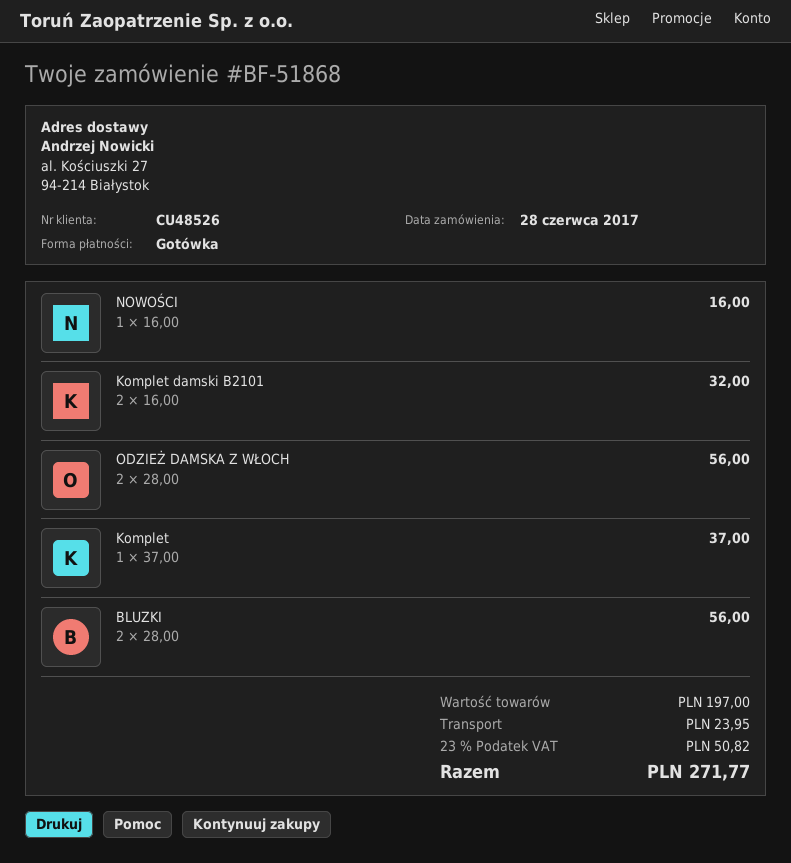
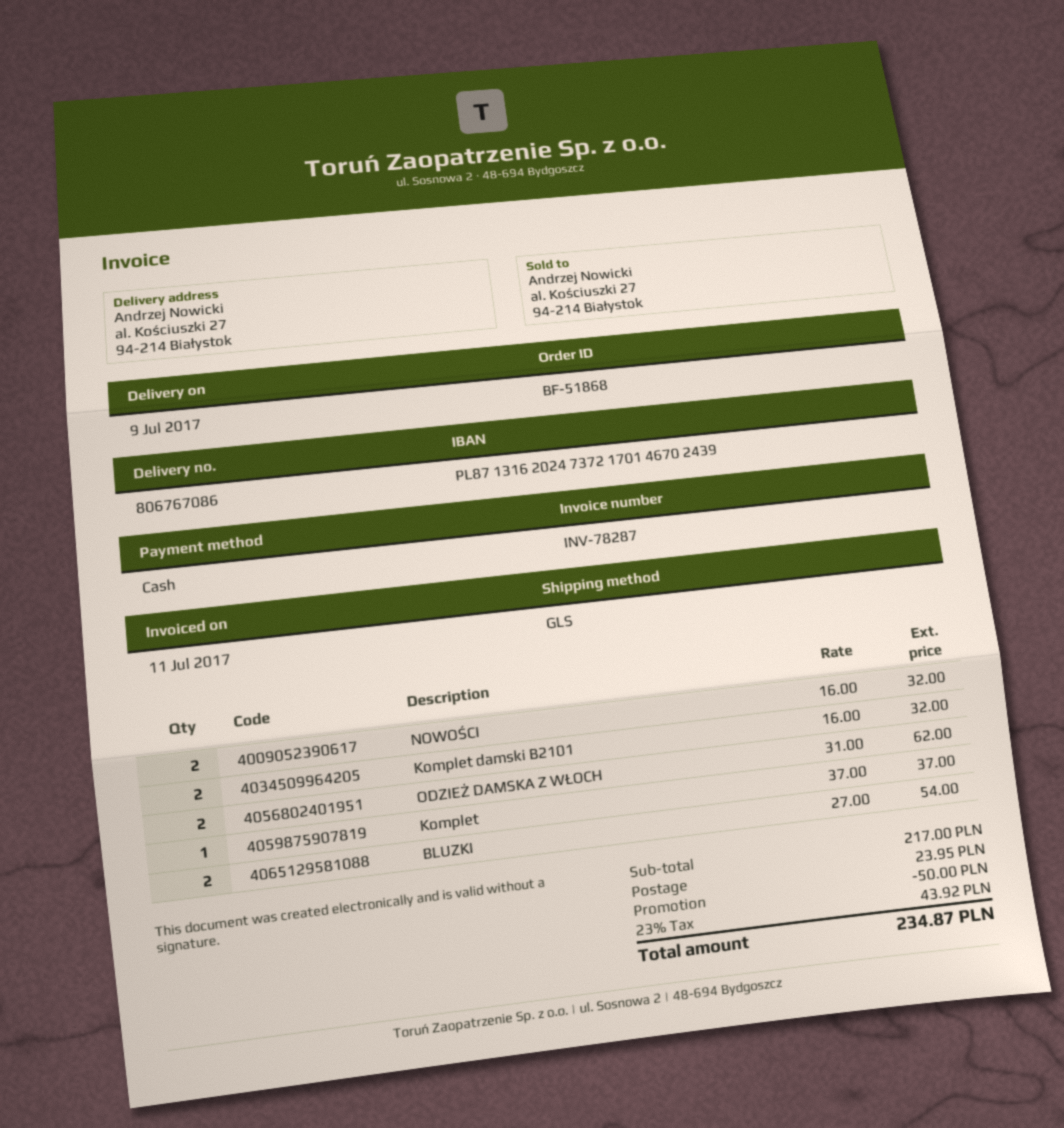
NOWOŚCI: 1 x 16.00 = 16.00 -> 2 x 16.00 = 32.00
ODZIEŻ DAMSKA Z WŁOCH: 2 x 28.00 = 56.00 -> 2 x 31.00 = 62.00
BLUZKI: 2 x 28.00 = 56.00 -> 2 x 27.00 = 54.00
subtotal: 197.00 -> 217.00
discount: none -> 50.00
tax: 23% = 50.82 -> 23% = 43.92
total: 271.77 -> 234.87

